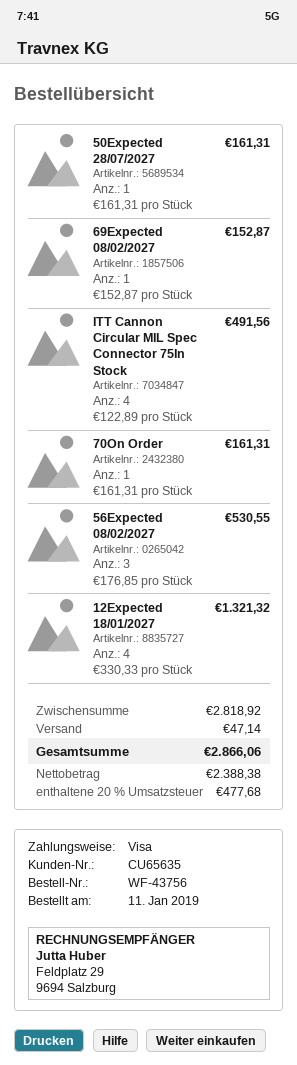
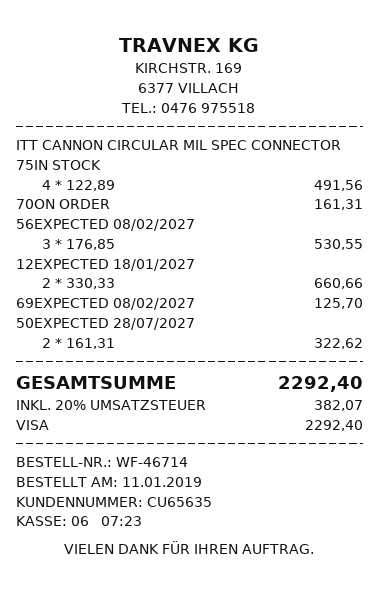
order number: WF-43756 -> WF-46714
50Expected 28/07/2027: 1 x 161.31 = 161.31 -> 2 x 161.31 = 322.62
69Expected 08/02/2027: 1 x 152.87 = 152.87 -> 1 x 125.70 = 125.70
12Expected 18/01/2027: 4 x 330.33 = 1321.32 -> 2 x 330.33 = 660.66
shipping: 47.14 -> none
tax: 20% = 477.68 -> 20% = 382.07
total: 2866.06 -> 2292.40

